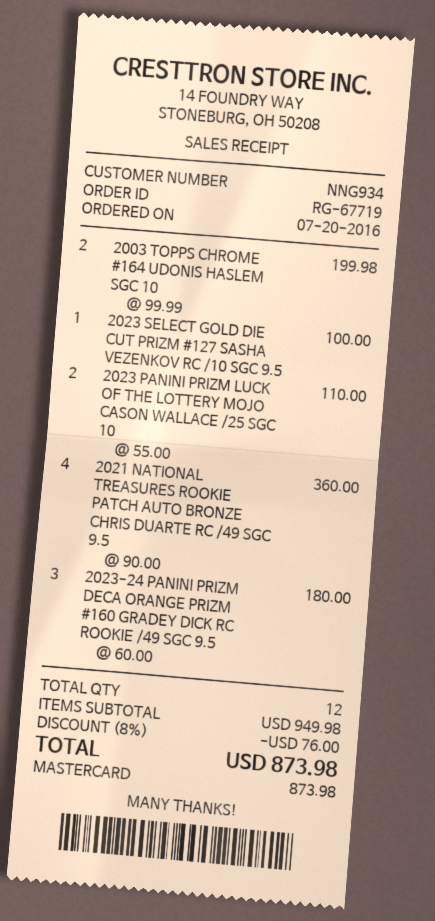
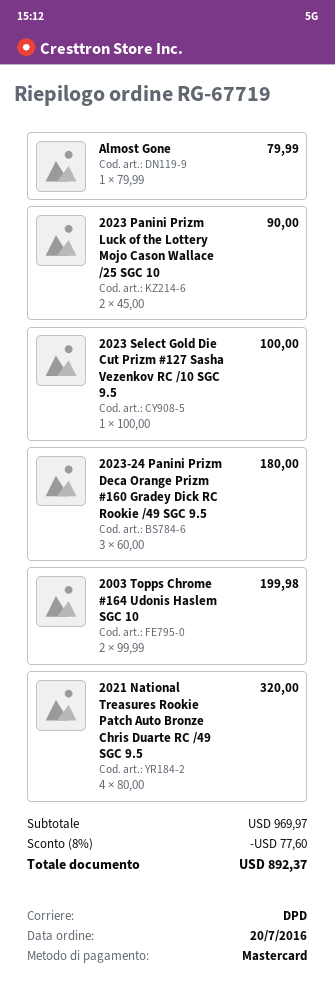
2023 PANINI PRIZM LUCK OF THE LOTTERY MOJO CASON WALLACE /25 SGC 10: 2 x 55.00 = 110.00 -> 2 x 45.00 = 90.00
2021 NATIONAL TREASURES ROOKIE PATCH AUTO BRONZE CHRIS DUARTE RC /49 SGC 9.5: 4 x 90.00 = 360.00 -> 4 x 80.00 = 320.00
Almost Gone: none -> 1 x 79.99 = 79.99
subtotal: 949.98 -> 969.97
discount: 8% = 76.00 -> 8% = 77.60
total: 873.98 -> 892.37

